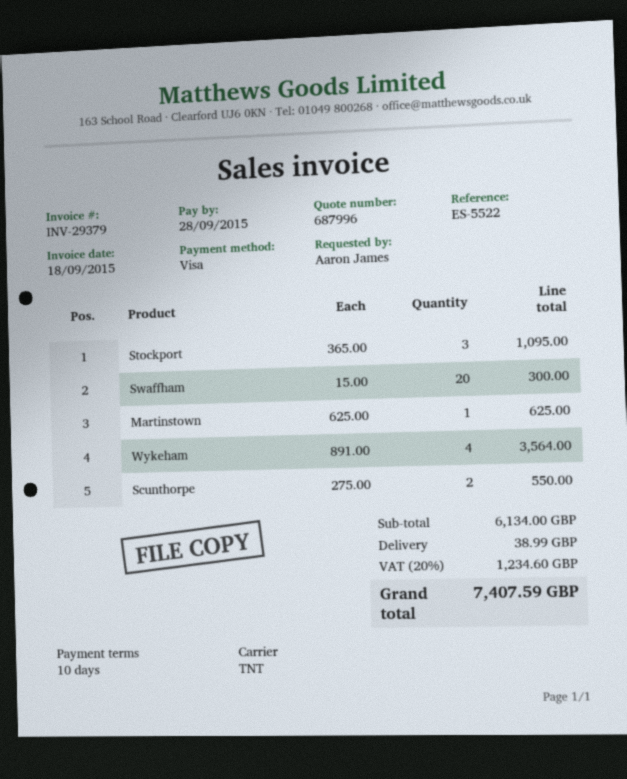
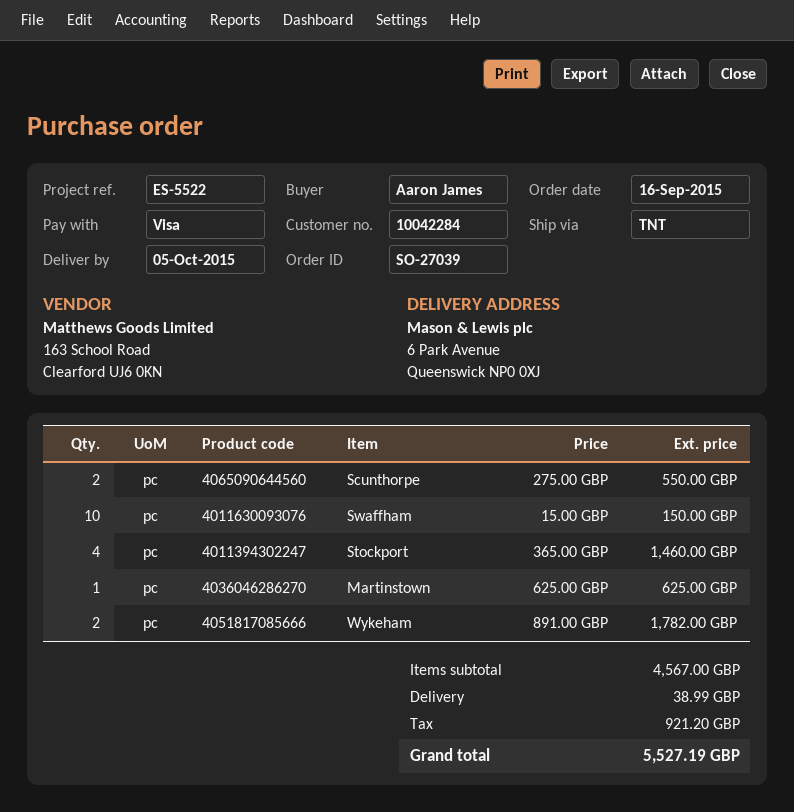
Stockport: 3 x 365.00 = 1095.00 -> 4 x 365.00 = 1460.00
Swaffham: 20 x 15.00 = 300.00 -> 10 x 15.00 = 150.00
Wykeham: 4 x 891.00 = 3564.00 -> 2 x 891.00 = 1782.00
subtotal: 6134.00 -> 4567.00
tax: 1234.60 -> 921.20
total: 7407.59 -> 5527.19

